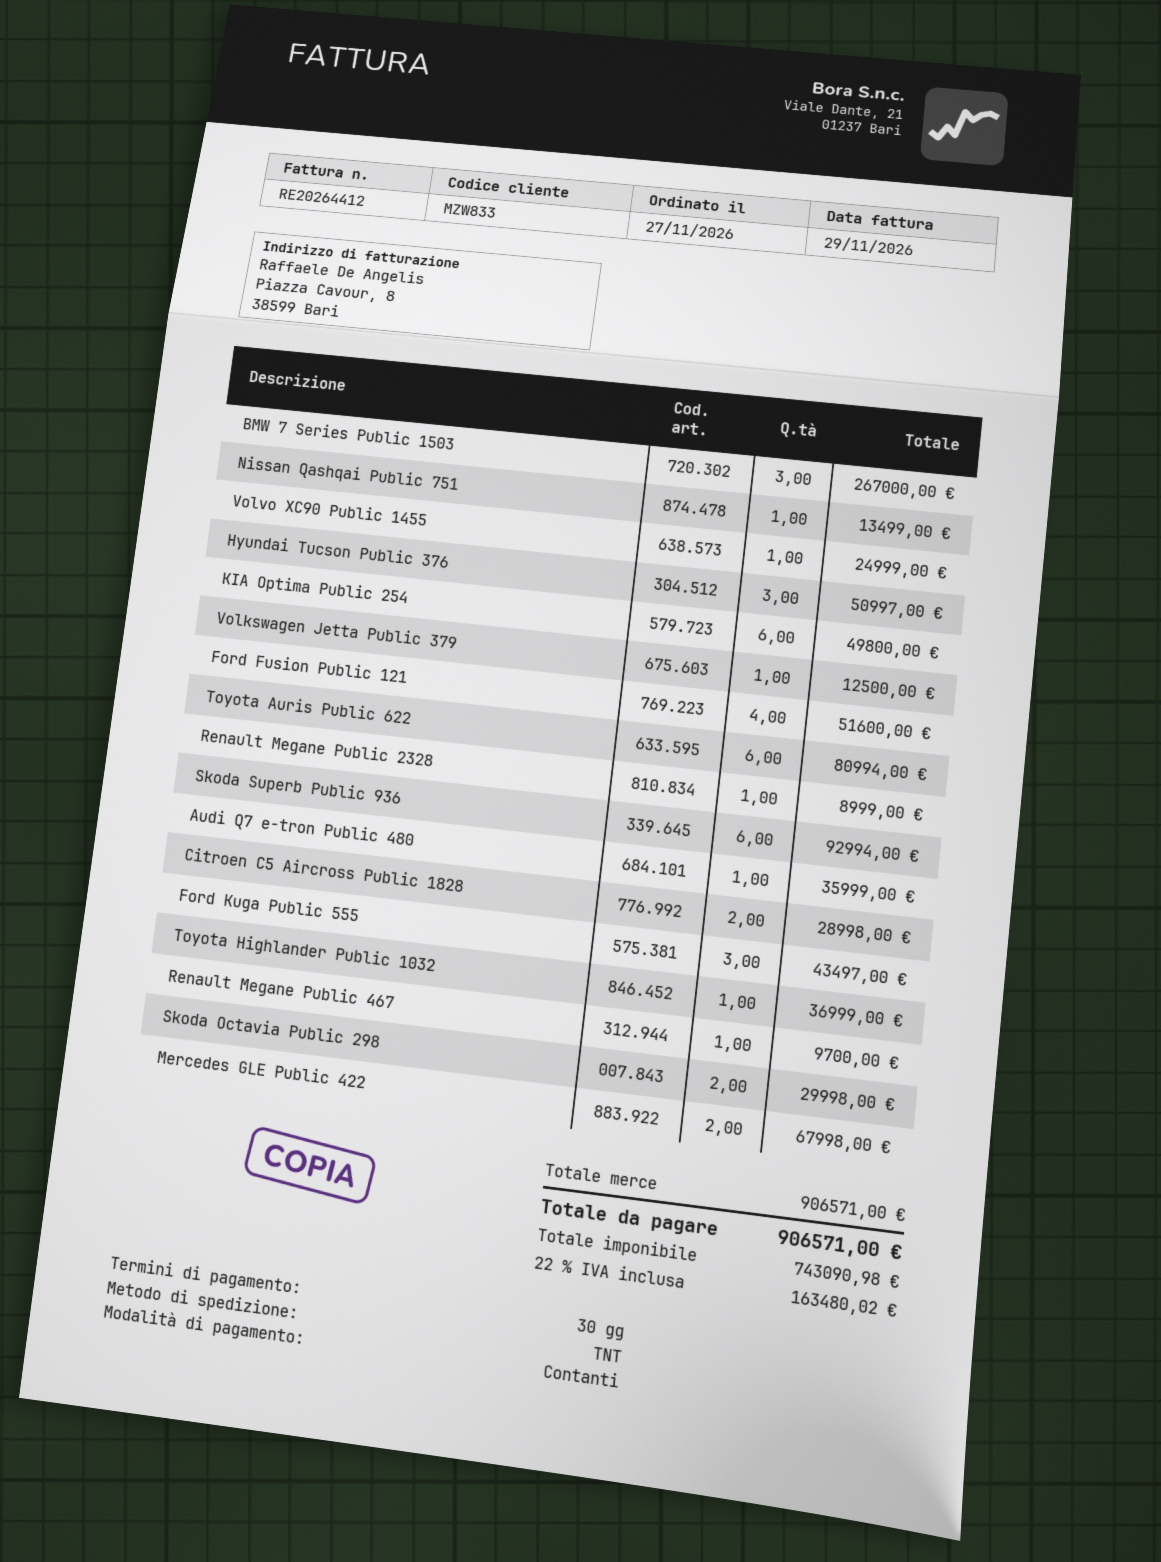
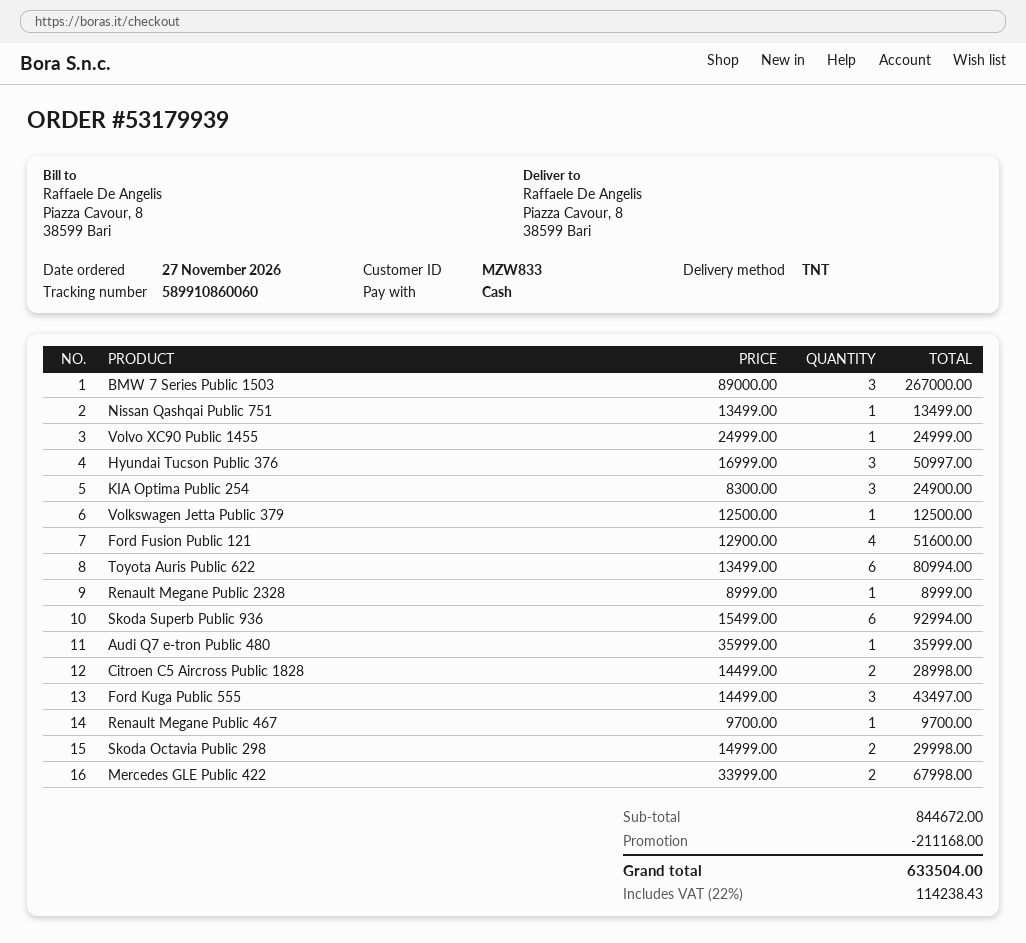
KIA Optima Public 254: 6 for 49800.00 -> 3 for 24900.00
Toyota Highlander Public 1032: 1 for 36999.00 -> none
subtotal: 906571.00 -> 844672.00
discount: none -> 211168.00
tax: 22% = 163480.02 -> 22% = 114238.43
total: 906571.00 -> 633504.00

